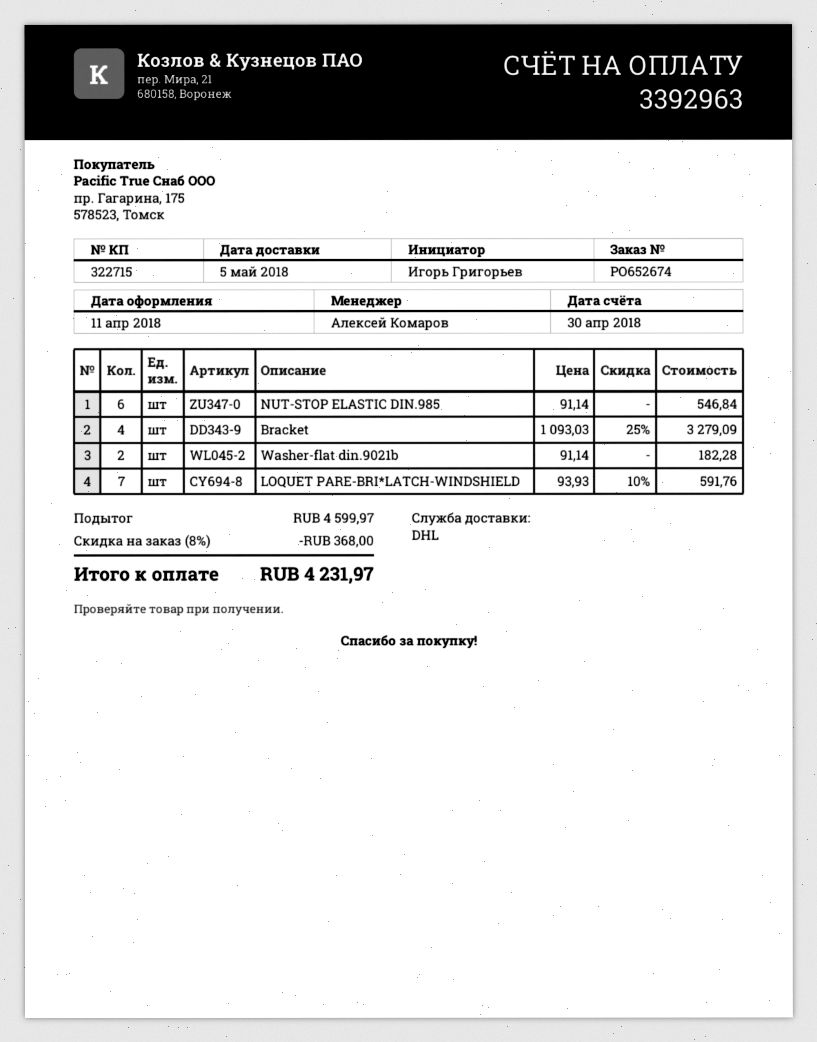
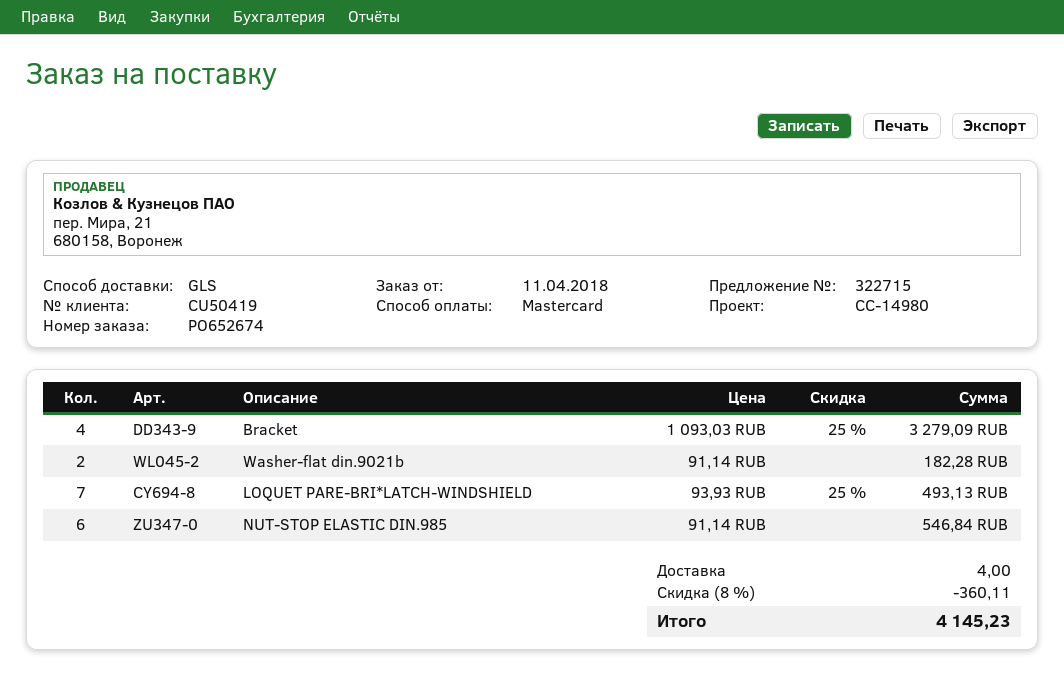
shipping method: DHL -> GLS
LOQUET PARE-BRI*LATCH-WINDSHIELD: 7 x 93.93 - 10% = 591.76 -> 7 x 93.93 - 25% = 493.13
discount: 8% = 368.00 -> 8% = 360.11
shipping: none -> 4.00
total: 4231.97 -> 4145.23

